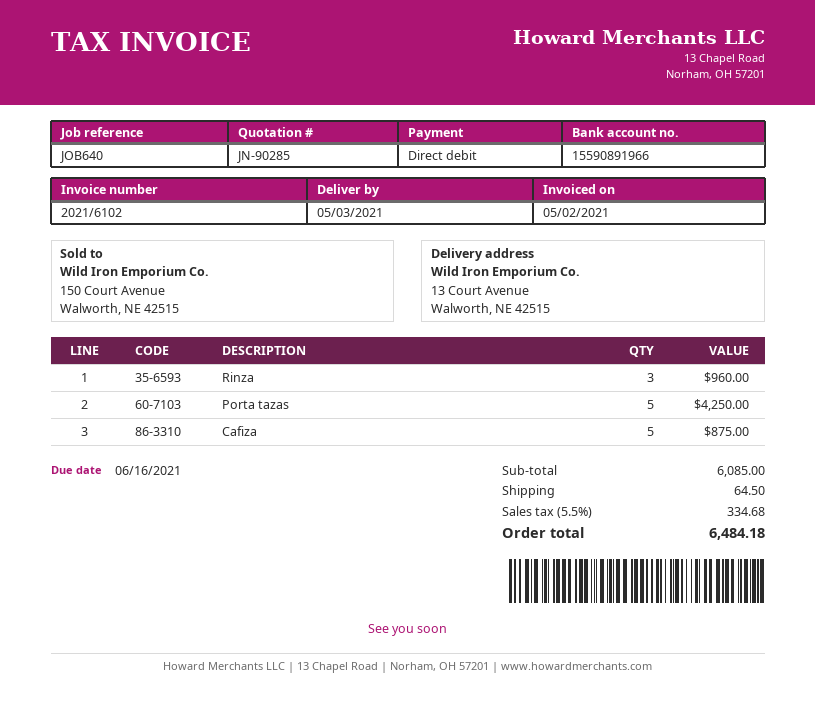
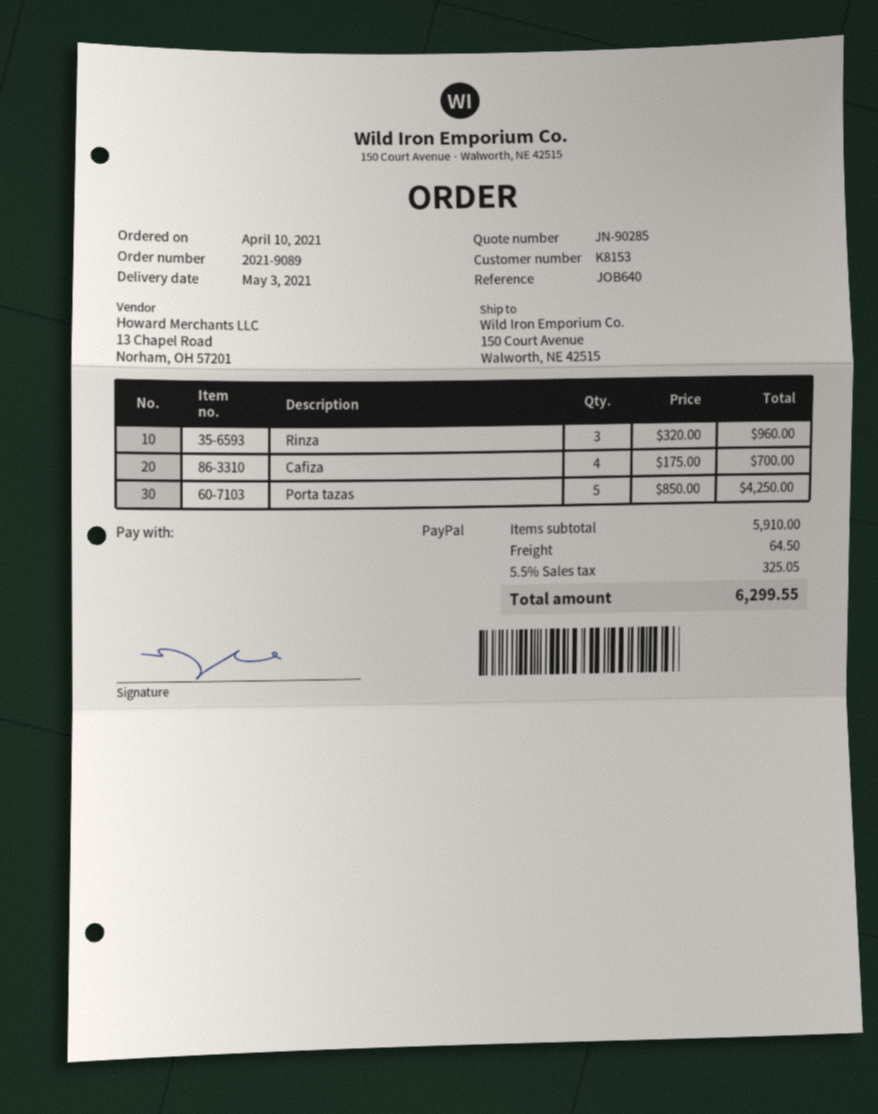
payment method: direct debit -> PayPal
ship to: 13 Court Avenue, Walworth, NE 42515 -> 150 Court Avenue, Walworth, NE 42515
Cafiza: 5 for 875.00 -> 4 for 700.00
subtotal: 6085.00 -> 5910.00
tax: 5.5% = 334.68 -> 5.5% = 325.05
total: 6484.18 -> 6299.55

